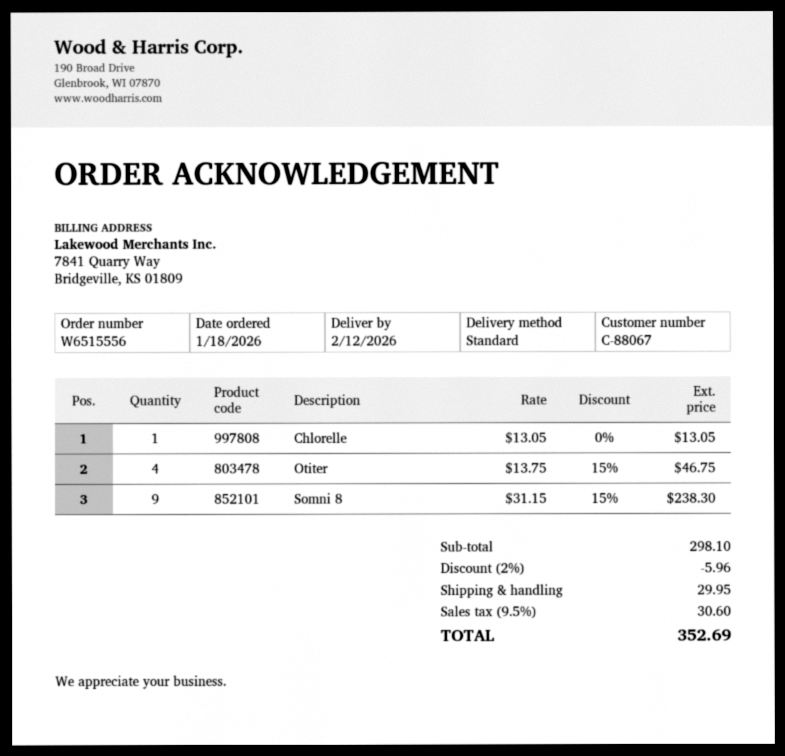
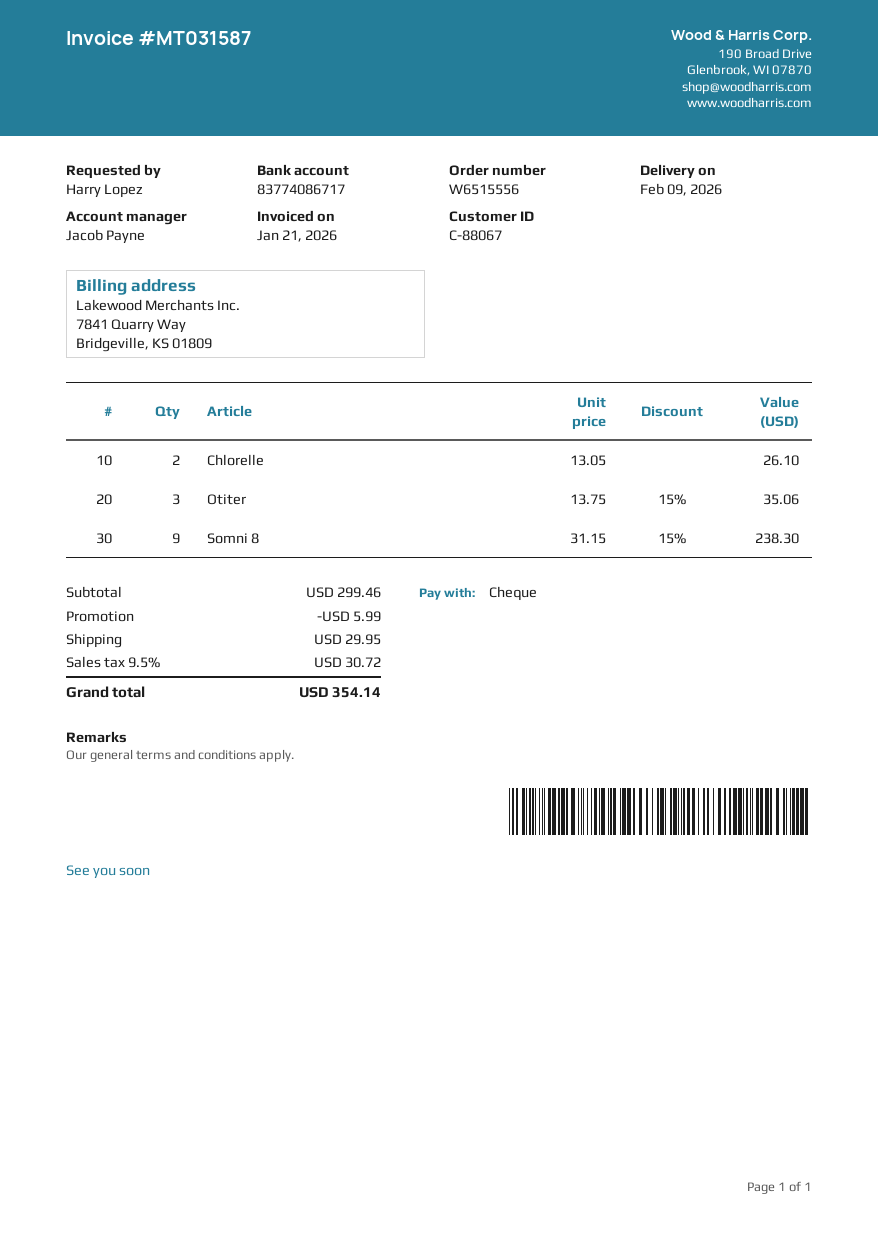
delivery date: 2026-02-12 -> 2026-02-09
Chlorelle: 1 x 13.05 = 13.05 -> 2 x 13.05 = 26.10
Otiter: 4 x 13.75 - 15% = 46.75 -> 3 x 13.75 - 15% = 35.06
subtotal: 298.10 -> 299.46
discount: 5.96 -> 5.99
tax: 9.5% = 30.60 -> 9.5% = 30.72
total: 352.69 -> 354.14

